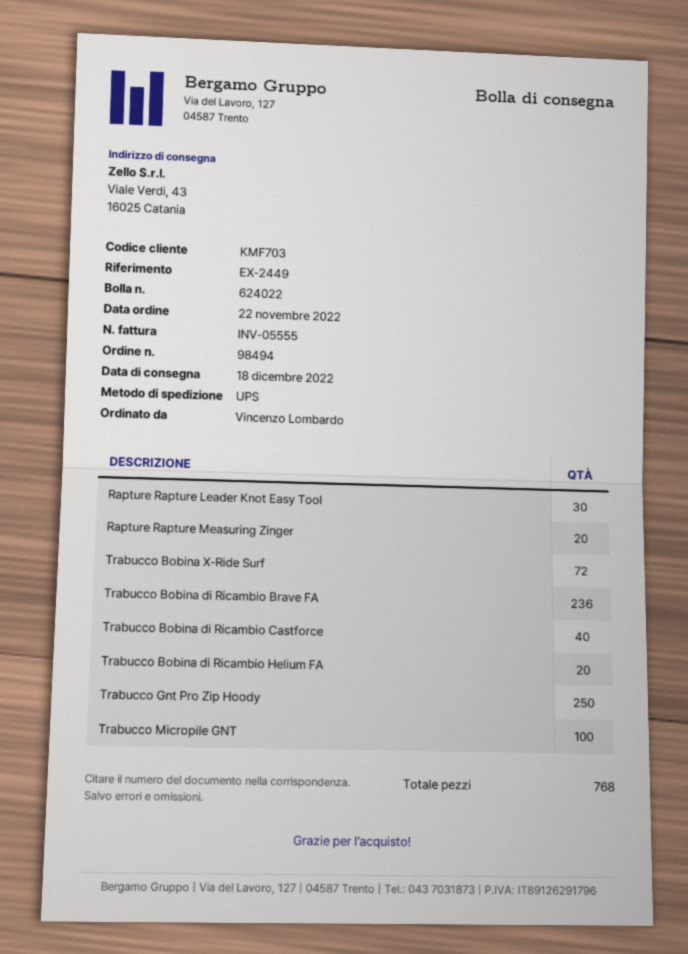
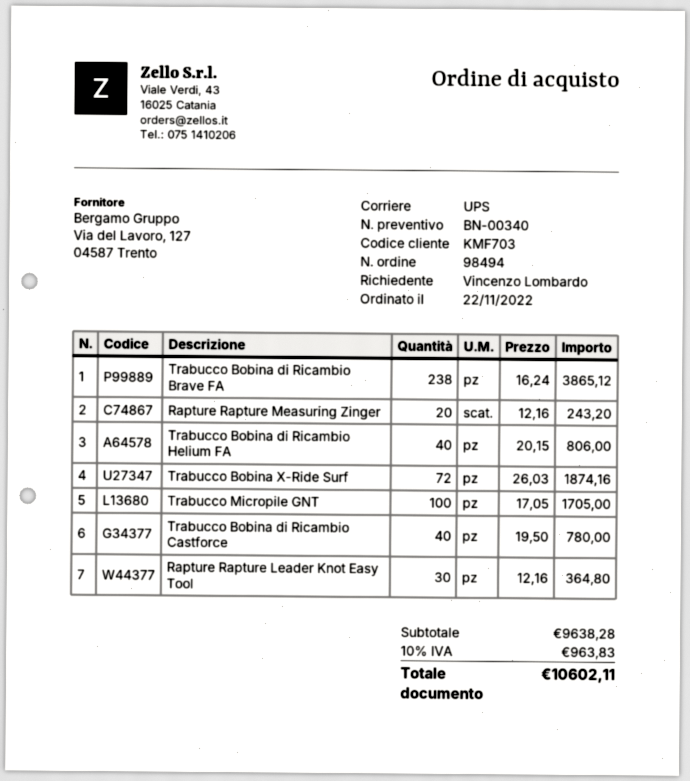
Trabucco Bobina di Ricambio Brave FA: 236 -> 238
Trabucco Bobina di Ricambio Helium FA: 20 -> 40
Trabucco Gnt Pro Zip Hoody: 250 -> none

